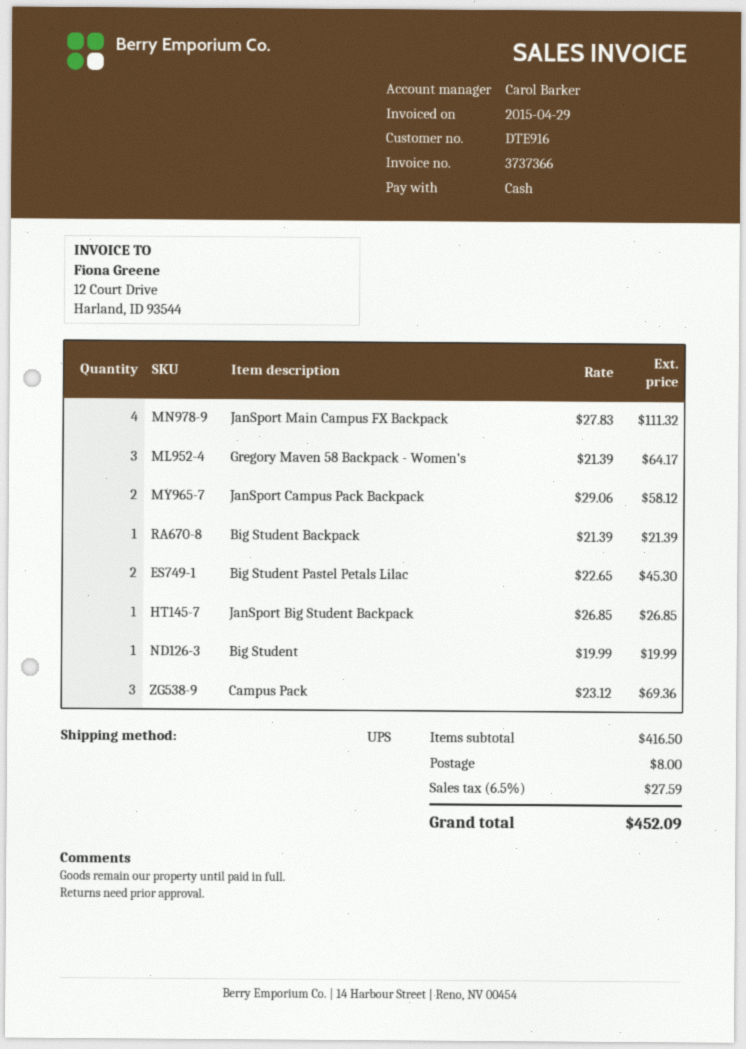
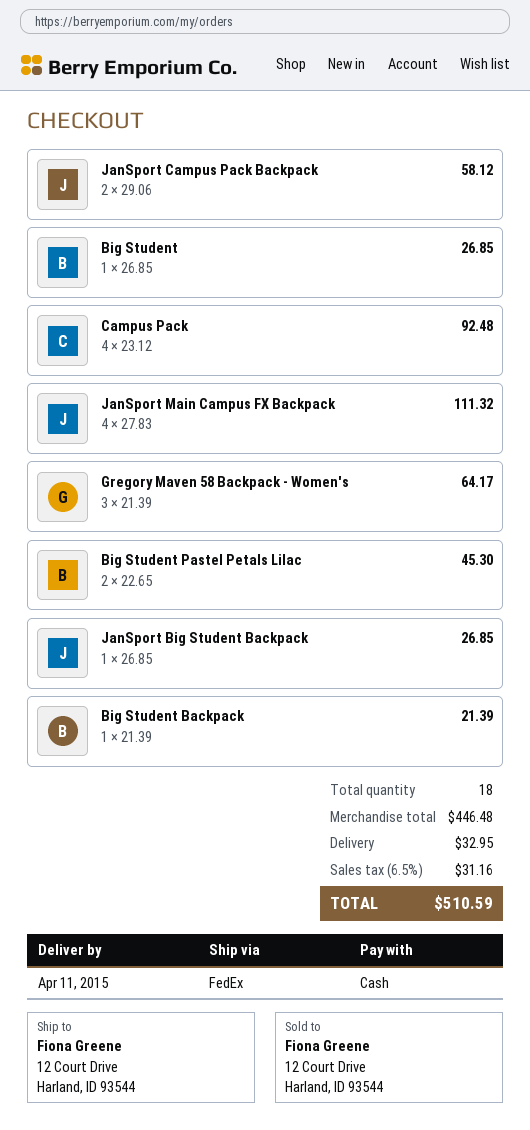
shipping method: UPS -> FedEx
Big Student: 1 x 19.99 = 19.99 -> 1 x 26.85 = 26.85
Campus Pack: 3 x 23.12 = 69.36 -> 4 x 23.12 = 92.48
subtotal: 416.50 -> 446.48
shipping: 8.00 -> 32.95
tax: 6.5% = 27.59 -> 6.5% = 31.16
total: 452.09 -> 510.59

